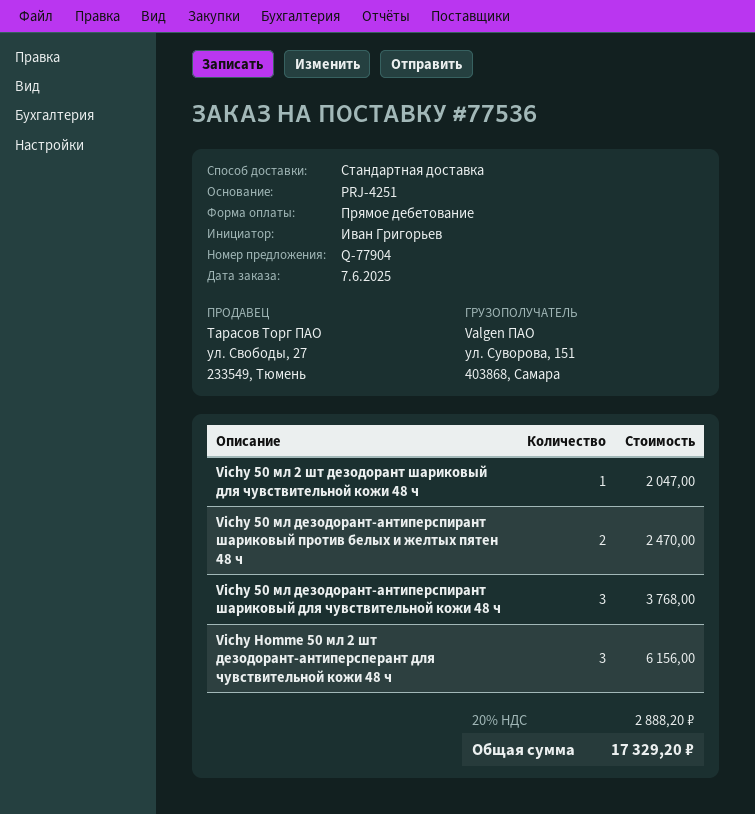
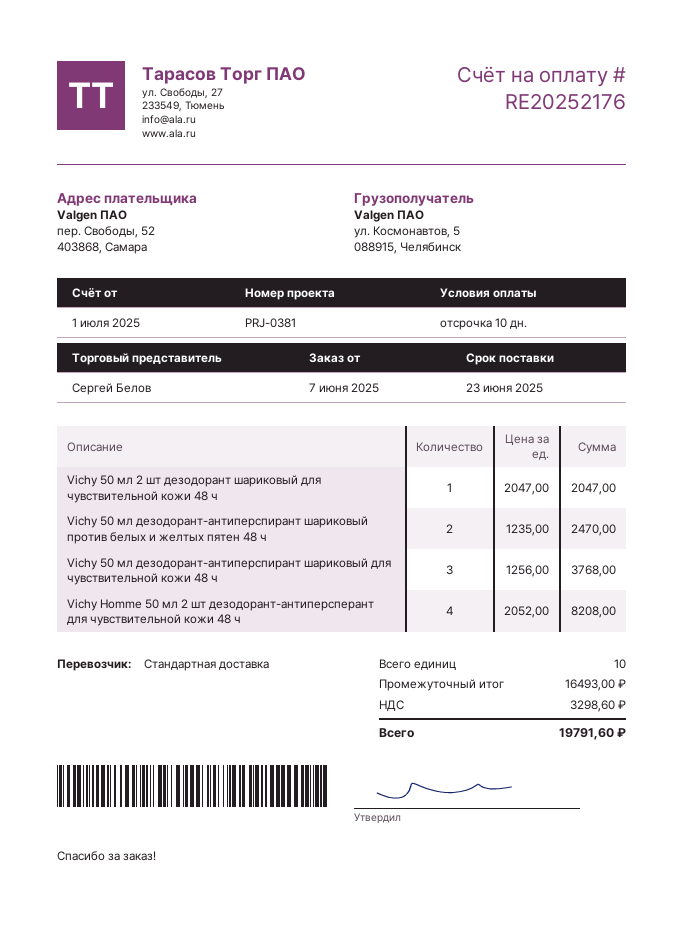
reference: PRJ-4251 -> PRJ-0381
ship to: ул. Суворова, 151, 403868, Самара -> ул. Космонавтов, 5, 088915, Челябинск
Vichy Homme 50 мл 2 шт дезодорант-антиперсперант для чувствительной кожи 48 ч: 3 for 6156.00 -> 4 for 8208.00
tax: 2888.20 -> 3298.60
total: 17329.20 -> 19791.60

